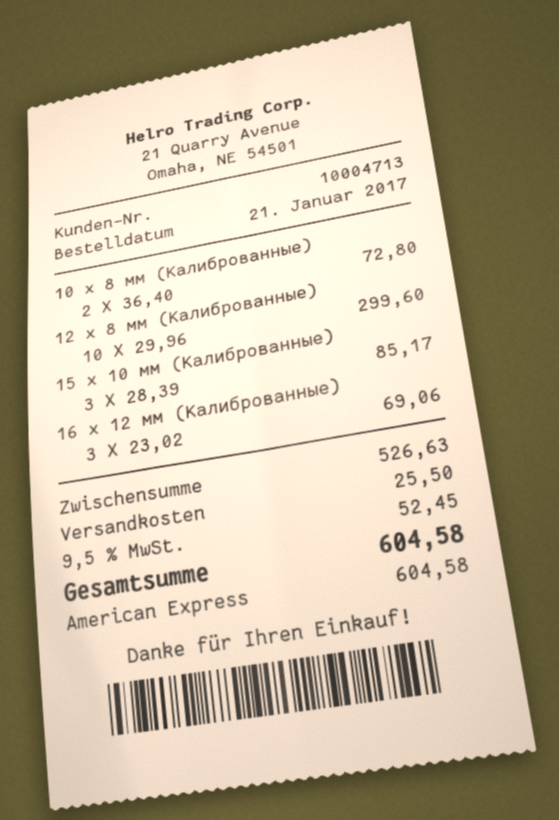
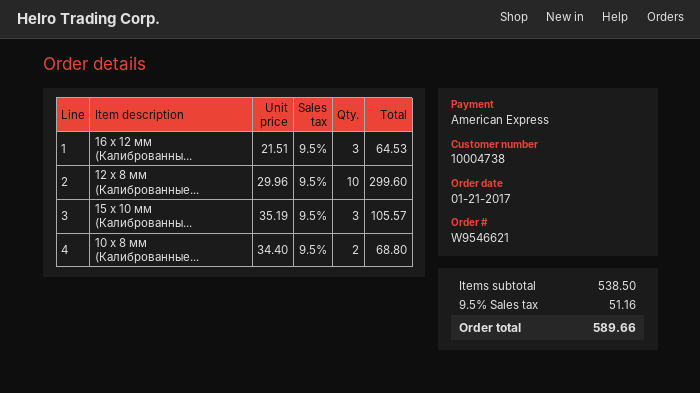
customer number: 10004713 -> 10004738
10 x 8 мм (Калиброванные): 2 x 36.40 = 72.80 -> 2 x 34.40 = 68.80
15 x 10 мм (Калиброванные): 3 x 28.39 = 85.17 -> 3 x 35.19 = 105.57
16 x 12 мм (Калиброванные): 3 x 23.02 = 69.06 -> 3 x 21.51 = 64.53
subtotal: 526.63 -> 538.50
shipping: 25.50 -> none
tax: 9.5% = 52.45 -> 9.5% = 51.16
total: 604.58 -> 589.66

